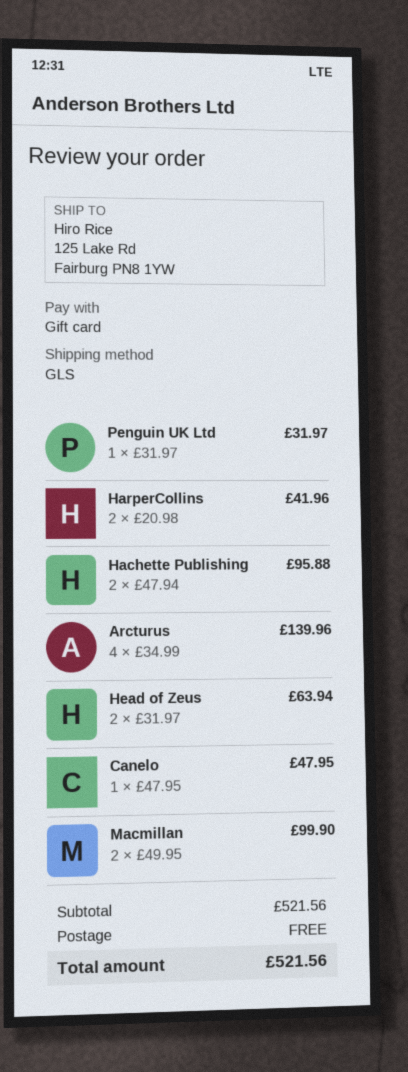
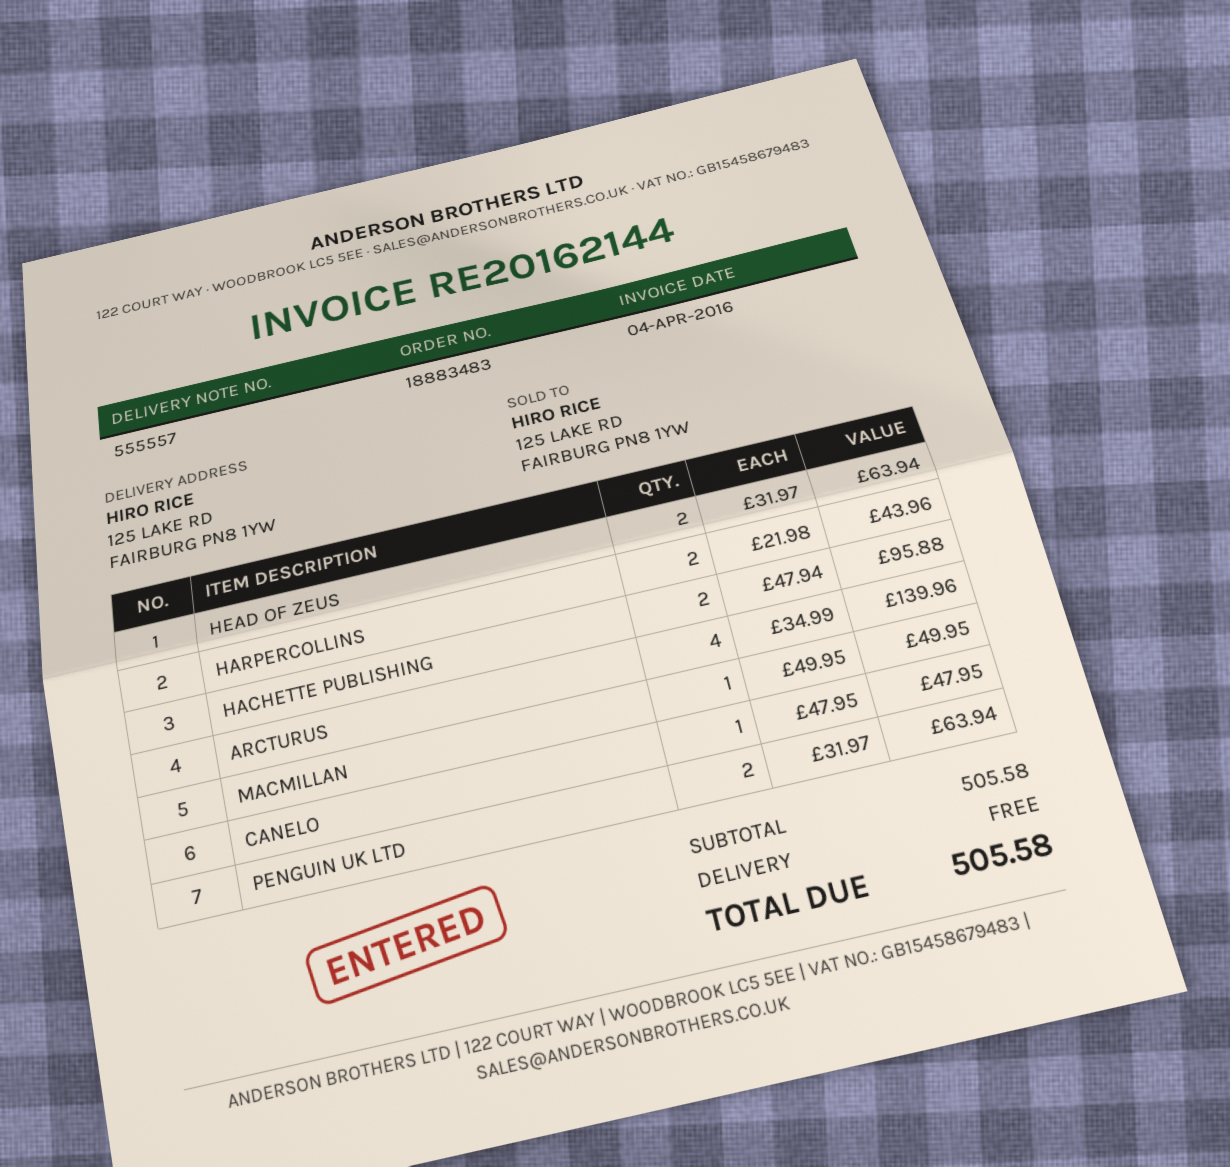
Penguin UK Ltd: 1 x 31.97 = 31.97 -> 2 x 31.97 = 63.94
HarperCollins: 2 x 20.98 = 41.96 -> 2 x 21.98 = 43.96
Macmillan: 2 x 49.95 = 99.90 -> 1 x 49.95 = 49.95
subtotal: 521.56 -> 505.58
total: 521.56 -> 505.58

